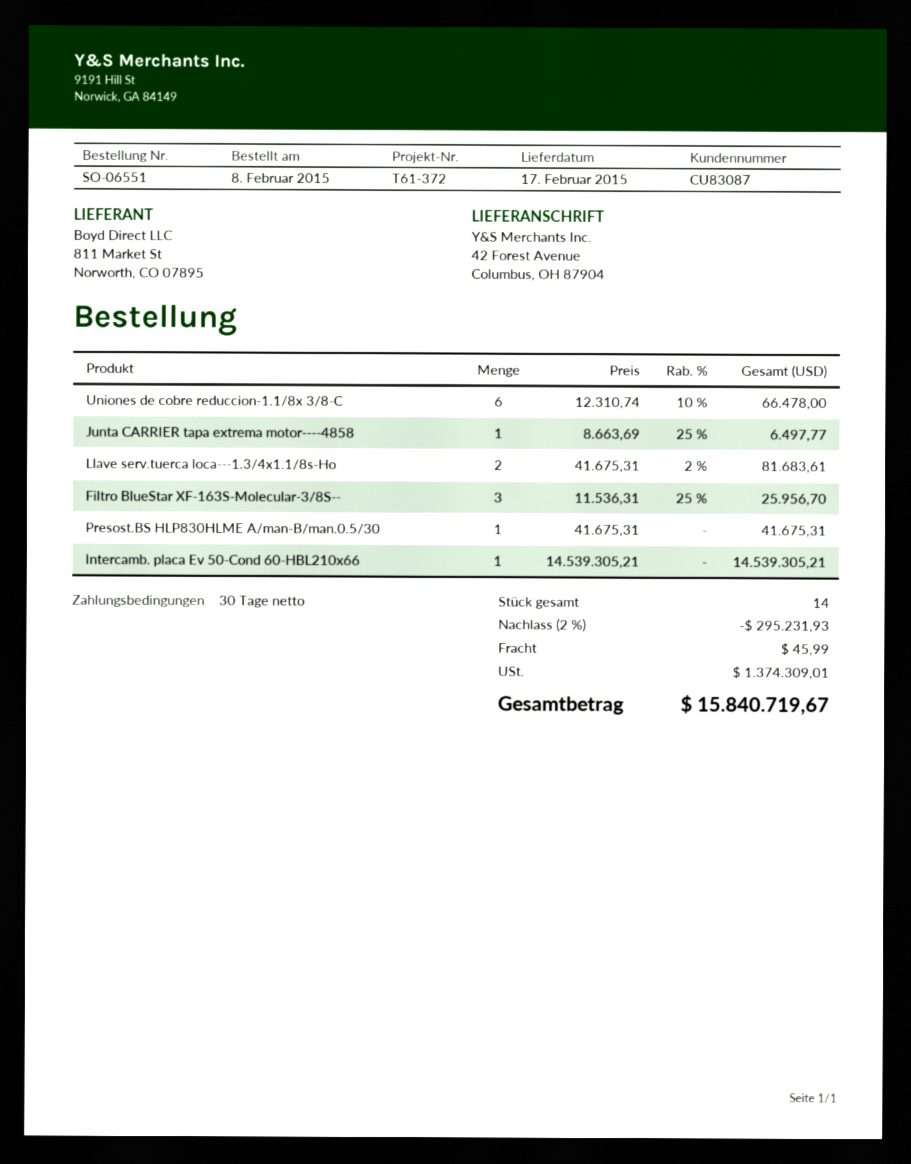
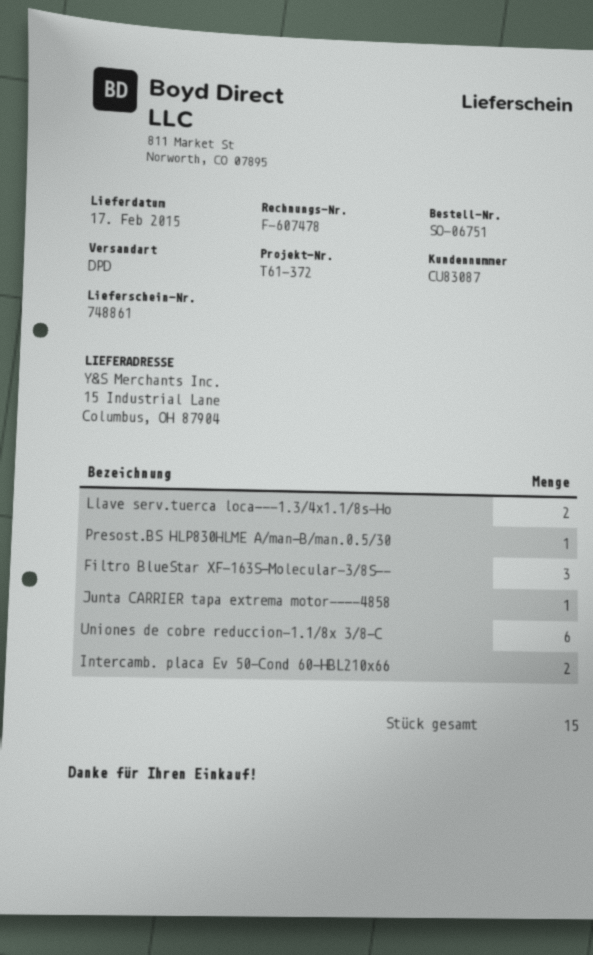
order number: SO-06551 -> SO-06751
ship to: 42 Forest Avenue, Columbus, OH 87904 -> 15 Industrial Lane, Columbus, OH 87904
Intercamb. placa Ev 50-Cond 60-HBL210x66: 1 -> 2
total quantity: 14 -> 15

